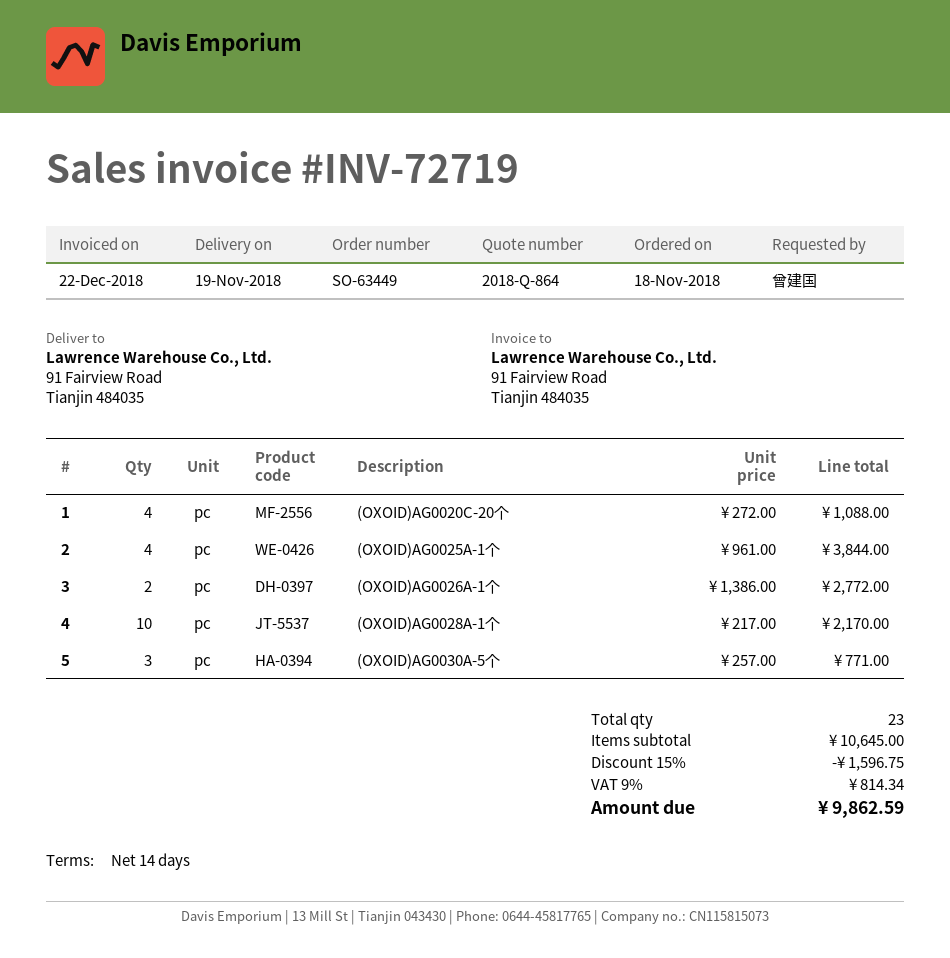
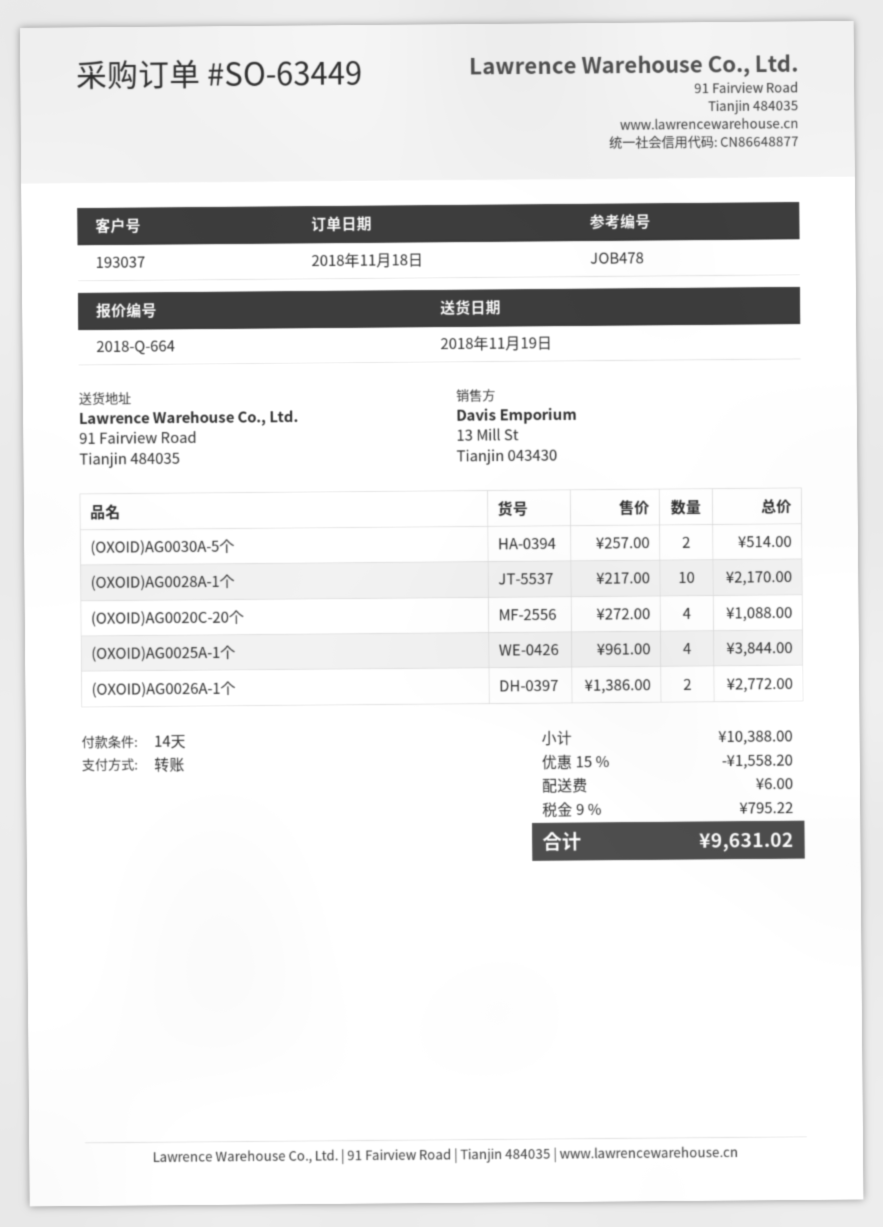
quote number: 2018-Q-864 -> 2018-Q-664
(OXOID)AG0030A-5个: 3 x 257.00 = 771.00 -> 2 x 257.00 = 514.00
subtotal: 10645.00 -> 10388.00
discount: 15% = 1596.75 -> 15% = 1558.20
shipping: none -> 6.00
tax: 9% = 814.34 -> 9% = 795.22
total: 9862.59 -> 9631.02

